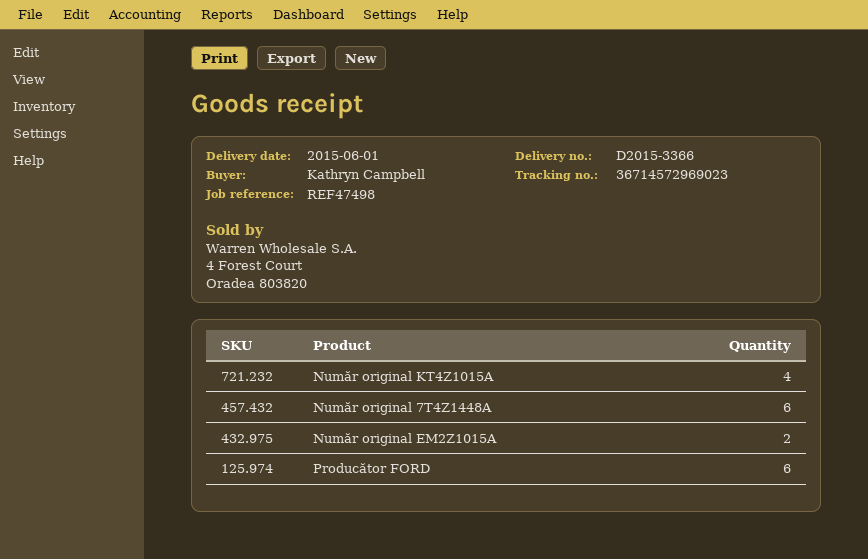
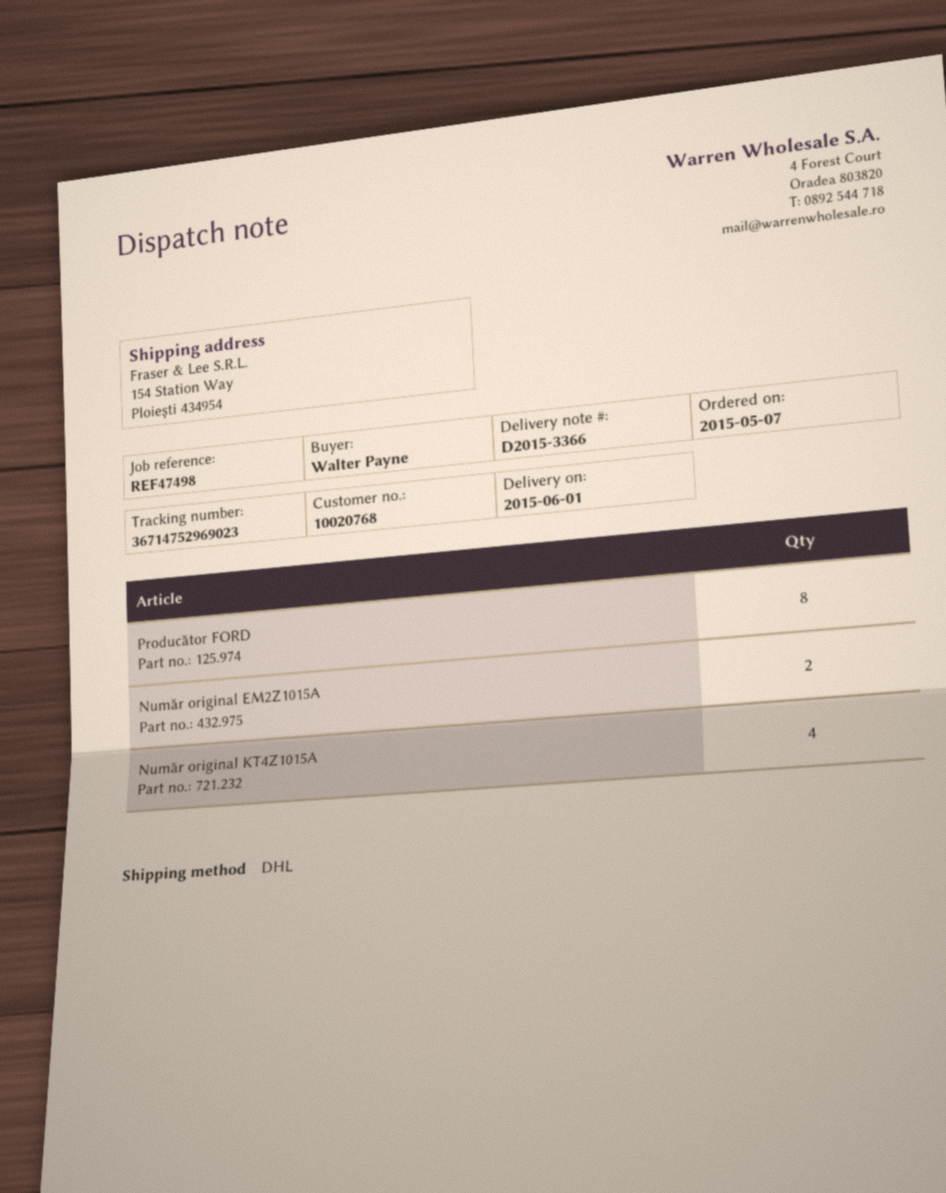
ordered by: Kathryn Campbell -> Walter Payne
tracking number: 36714572969023 -> 36714752969023
Număr original 7T4Z1448A: 6 -> none
Producător FORD: 6 -> 8

